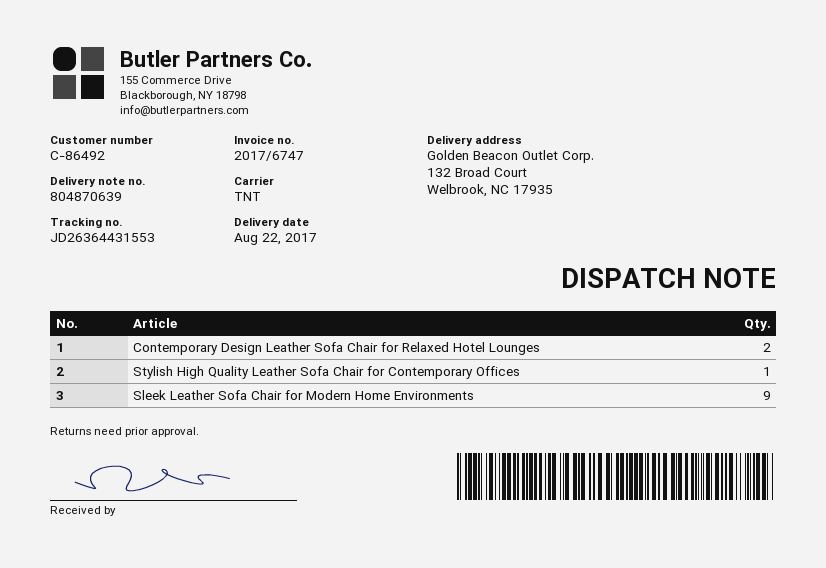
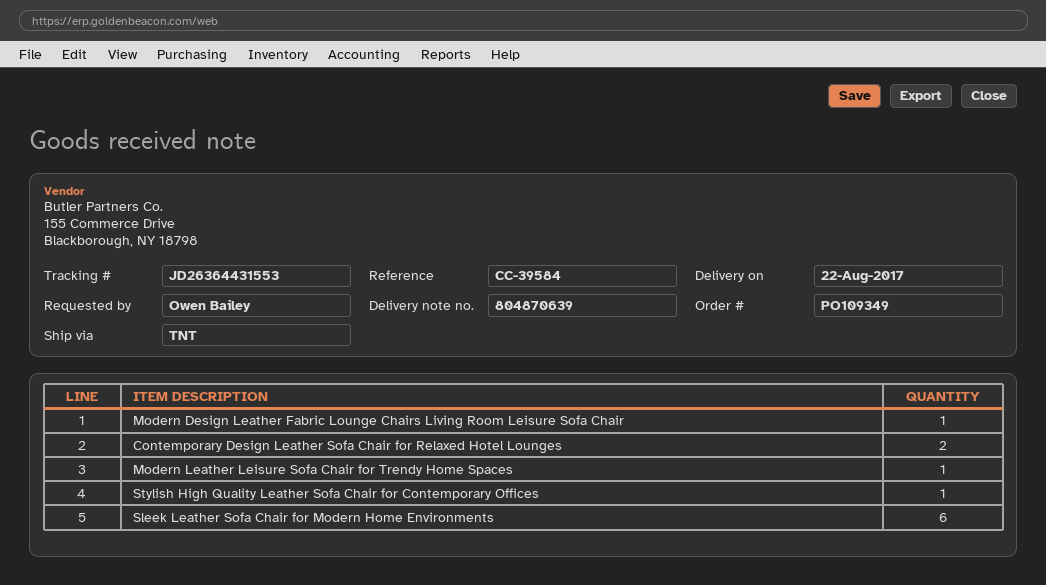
Sleek Leather Sofa Chair for Modern Home Environments: 9 -> 6
Modern Design Leather Fabric Lounge Chairs Living Room Leisure Sofa Chair: none -> 1
Modern Leather Leisure Sofa Chair for Trendy Home Spaces: none -> 1

